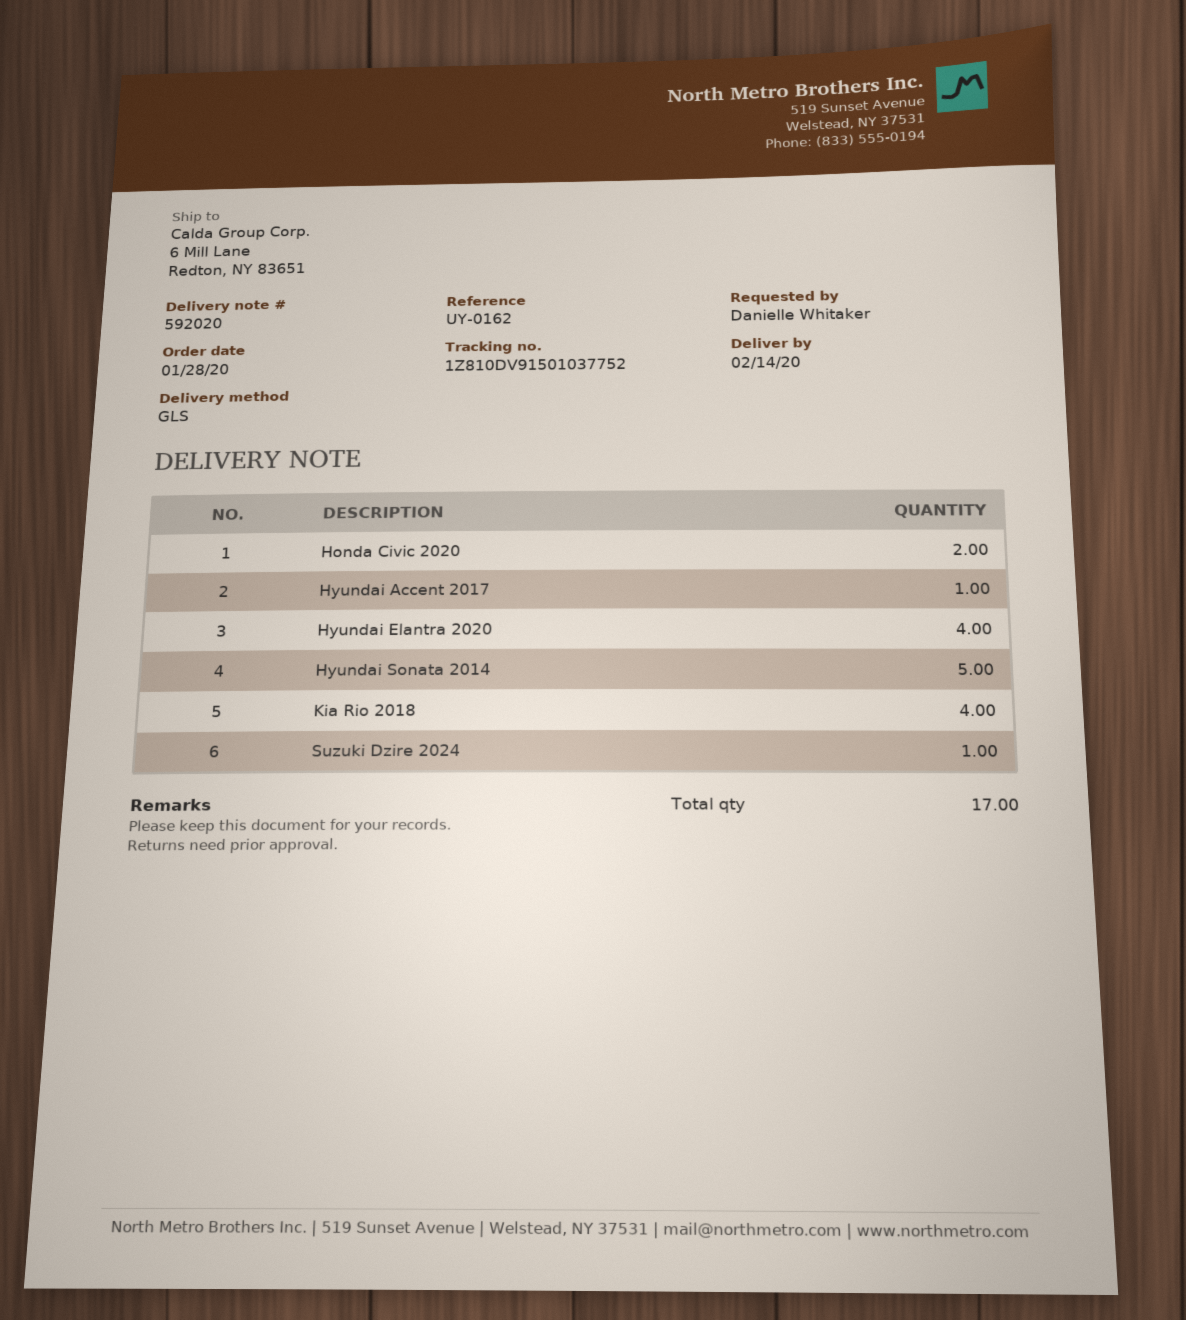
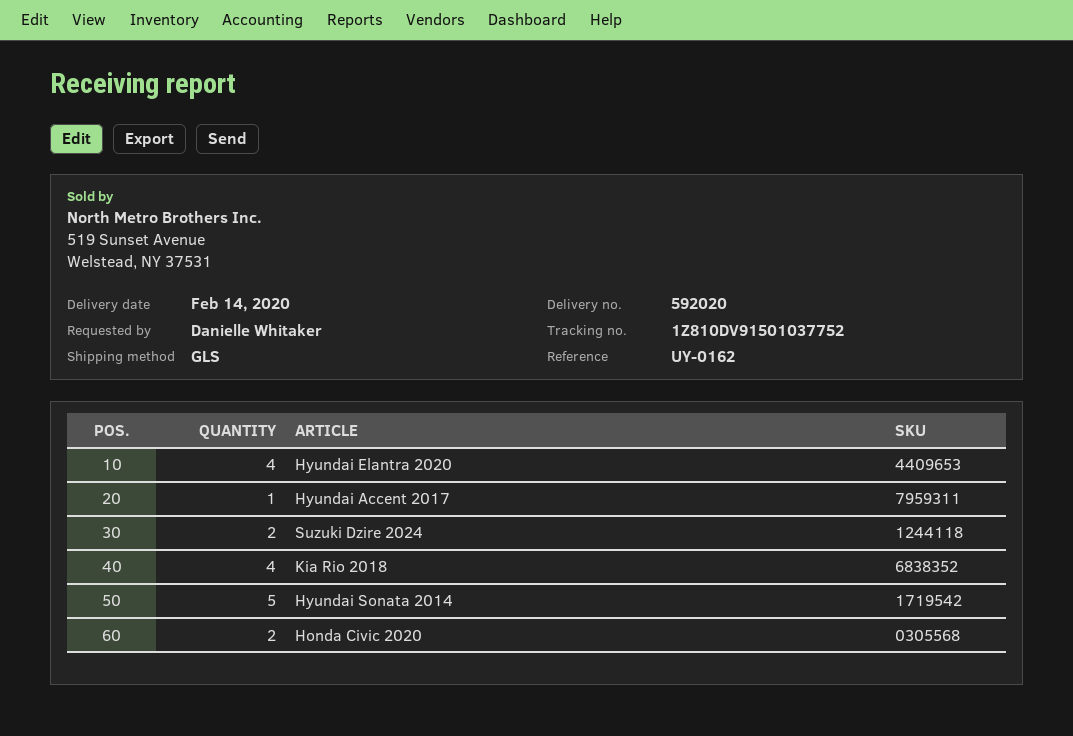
Suzuki Dzire 2024: 1 -> 2

